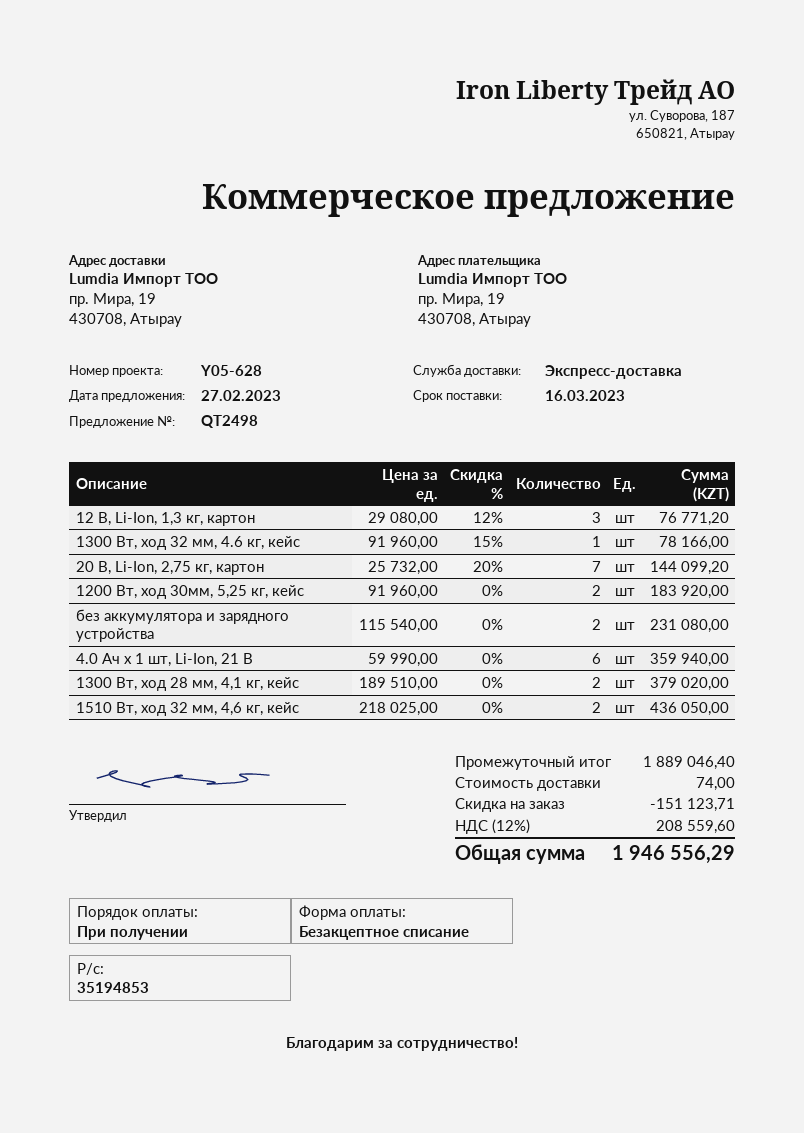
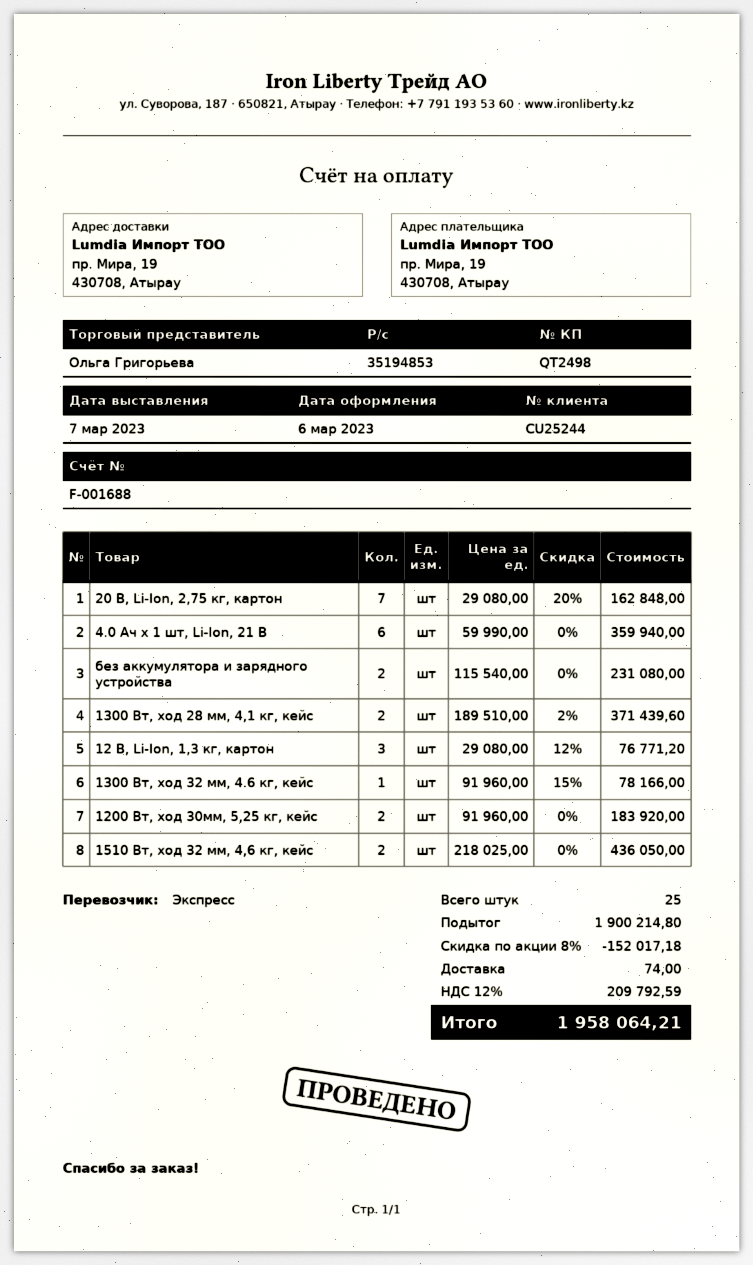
20 В, Li-Ion, 2,75 кг, картон: 7 x 25732.00 - 20% = 144099.20 -> 7 x 29080.00 - 20% = 162848.00
1300 Вт, ход 28 мм, 4,1 кг, кейс: 2 x 189510.00 = 379020.00 -> 2 x 189510.00 - 2% = 371439.60
subtotal: 1889046.40 -> 1900214.80
discount: 151123.71 -> 152017.18
tax: 12% = 208559.60 -> 12% = 209792.59
total: 1946556.29 -> 1958064.21

